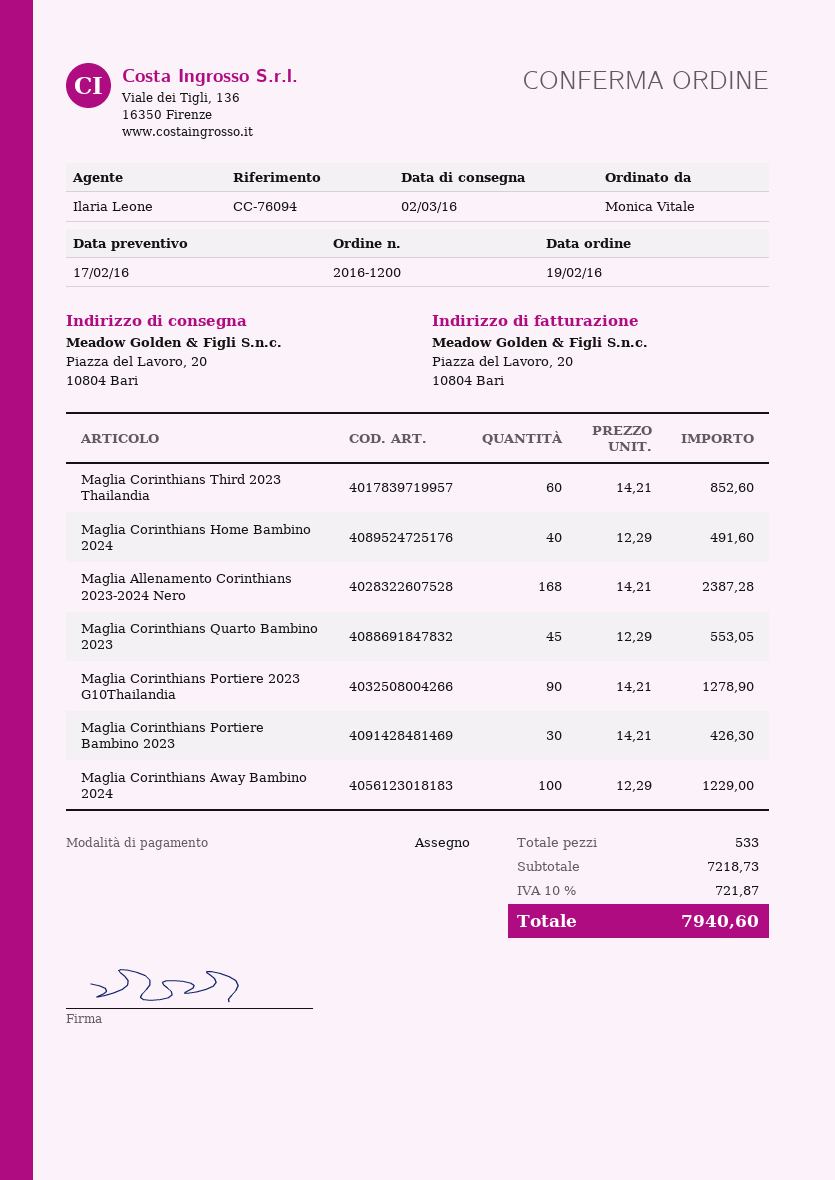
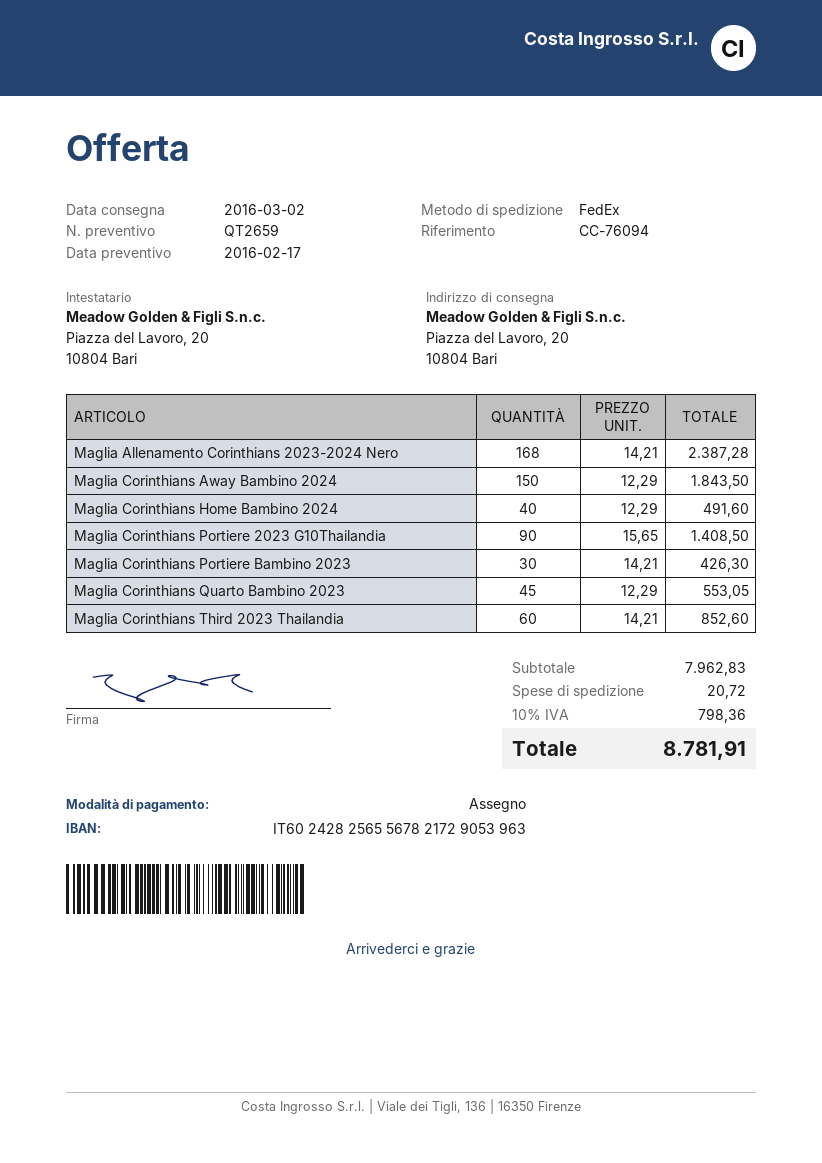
Maglia Corinthians Portiere 2023 G10Thailandia: 90 x 14.21 = 1278.90 -> 90 x 15.65 = 1408.50
Maglia Corinthians Away Bambino 2024: 100 x 12.29 = 1229.00 -> 150 x 12.29 = 1843.50
subtotal: 7218.73 -> 7962.83
shipping: none -> 20.72
tax: 10% = 721.87 -> 10% = 798.36
total: 7940.60 -> 8781.91

